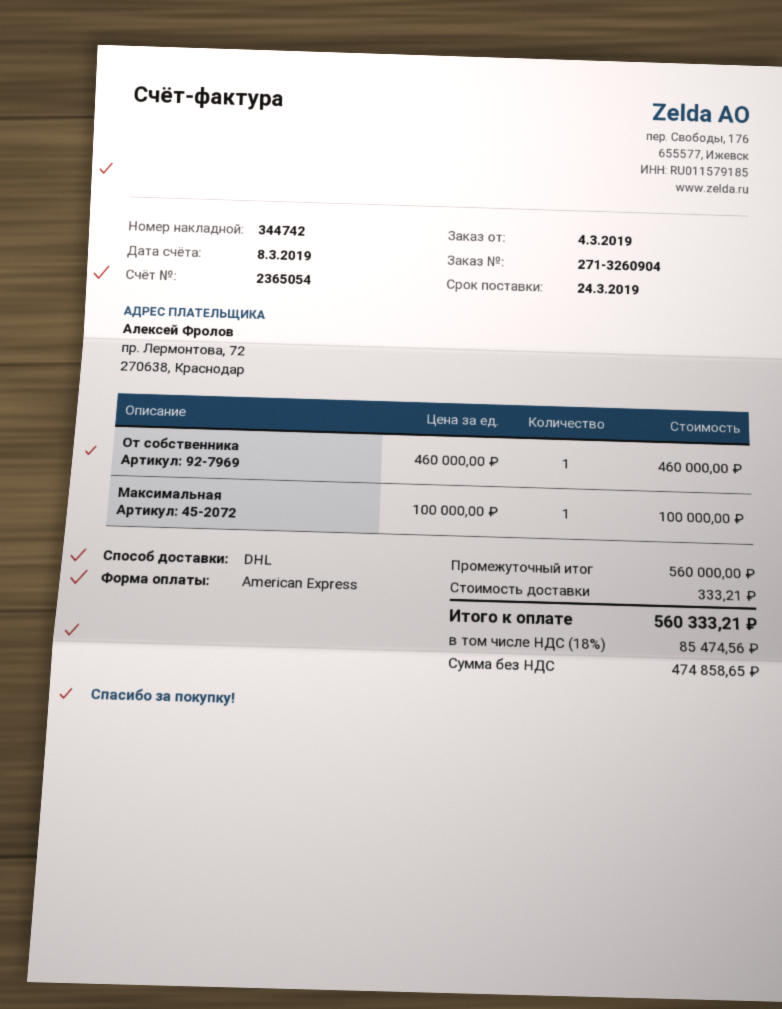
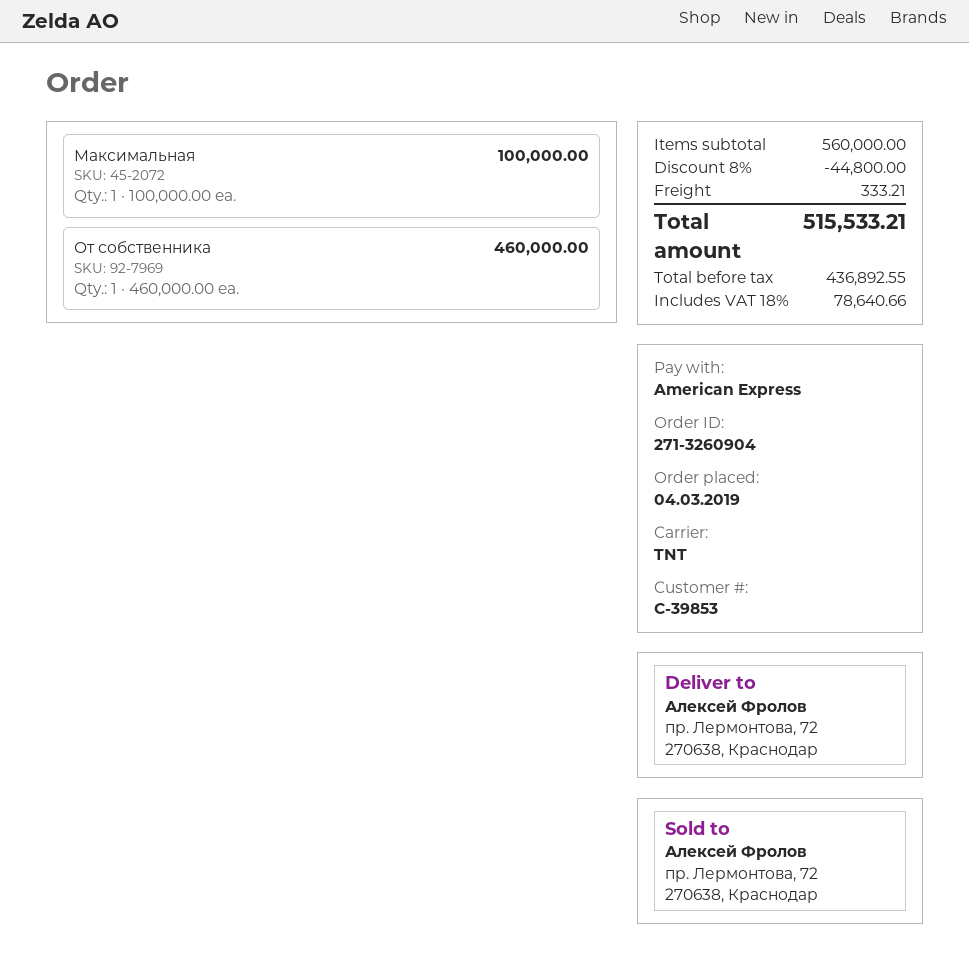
shipping method: DHL -> TNT
discount: none -> 8% = 44800.00
net: 474858.65 -> 436892.55
tax: 18% = 85474.56 -> 18% = 78640.66
total: 560333.21 -> 515533.21

